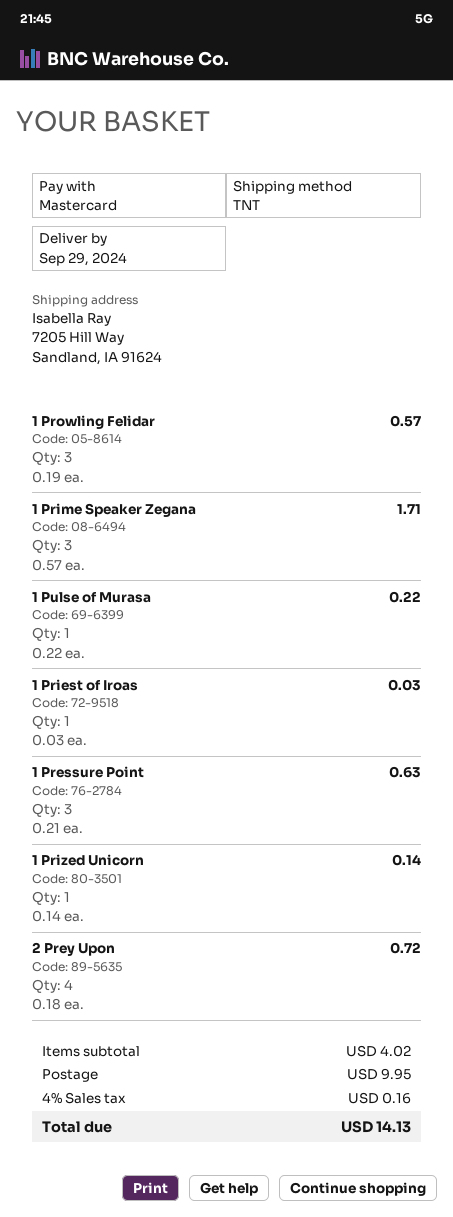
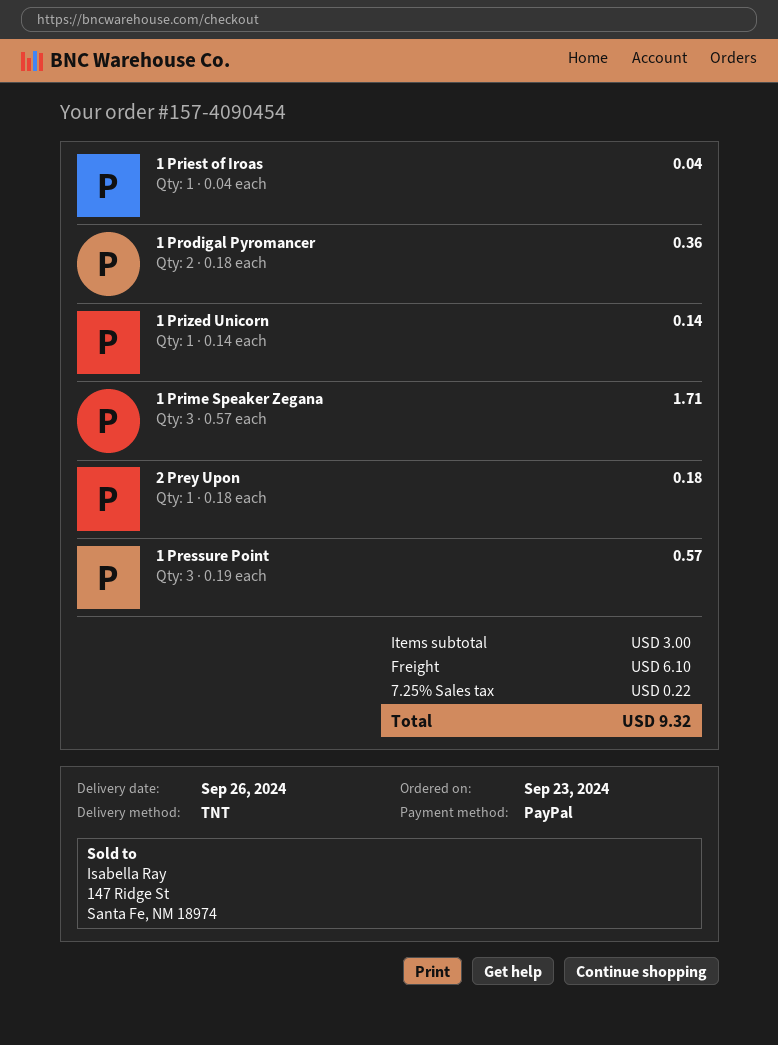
delivery date: 2024-09-29 -> 2024-09-26
payment method: Mastercard -> PayPal
1 Prowling Felidar: 3 x 0.19 = 0.57 -> none
1 Pulse of Murasa: 1 x 0.22 = 0.22 -> none
1 Priest of Iroas: 1 x 0.03 = 0.03 -> 1 x 0.04 = 0.04
1 Pressure Point: 3 x 0.21 = 0.63 -> 3 x 0.19 = 0.57
2 Prey Upon: 4 x 0.18 = 0.72 -> 1 x 0.18 = 0.18
1 Prodigal Pyromancer: none -> 2 x 0.18 = 0.36
subtotal: 4.02 -> 3.00
shipping: 9.95 -> 6.10
tax: 4% = 0.16 -> 7.25% = 0.22
total: 14.13 -> 9.32

